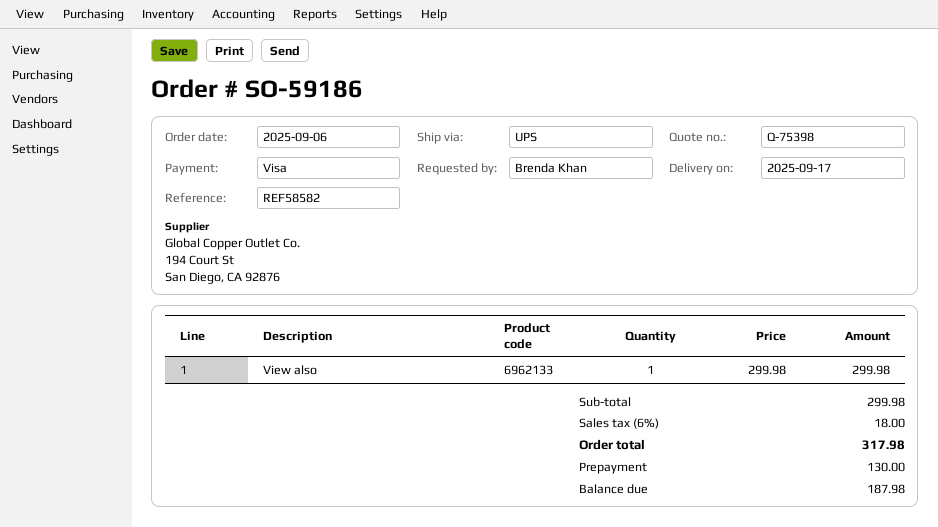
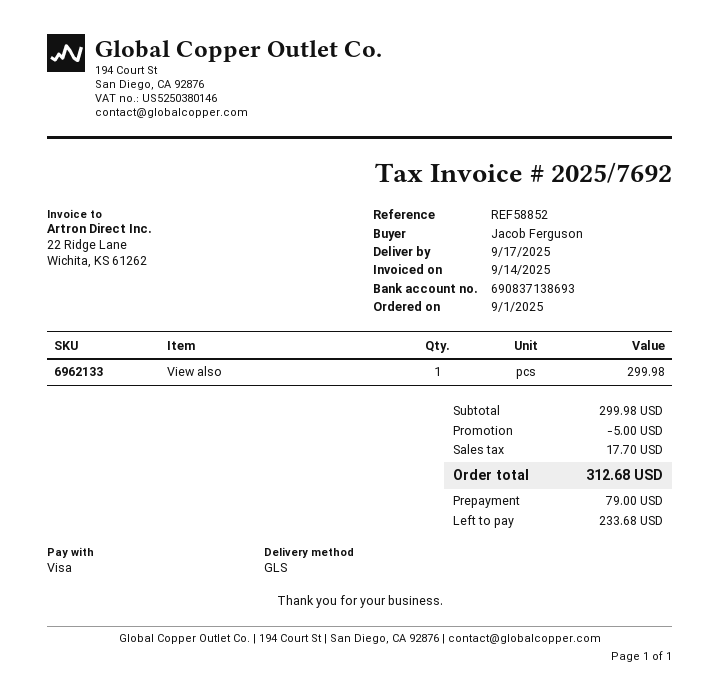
order date: 2025-09-06 -> 2025-09-01
reference: REF58582 -> REF58852
ordered by: Brenda Khan -> Jacob Ferguson
shipping method: UPS -> GLS
discount: none -> 5.00
tax: 18.00 -> 17.70
total: 317.98 -> 312.68
deposit: 130.00 -> 79.00
balance: 187.98 -> 233.68

